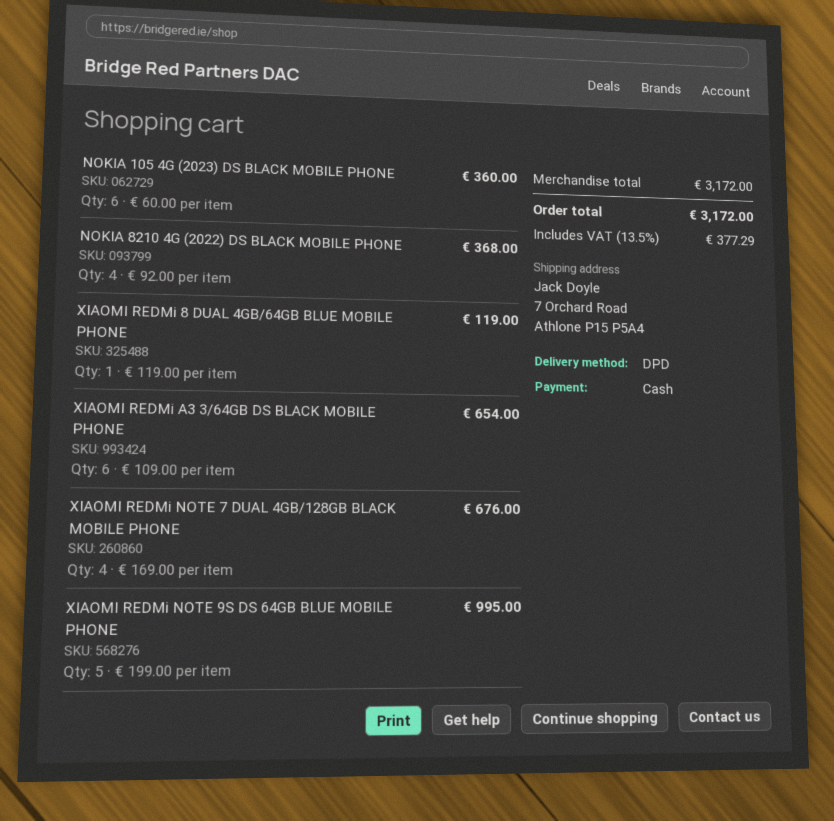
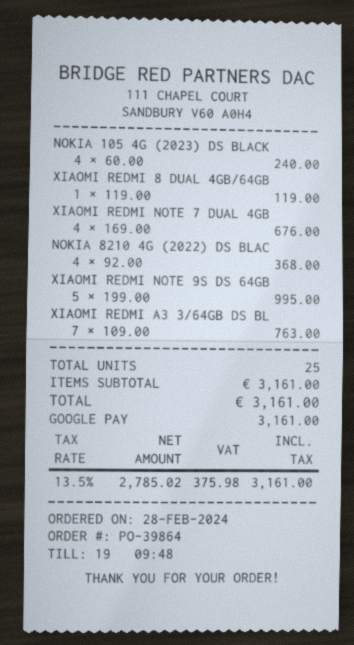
payment method: cash -> Google Pay
NOKIA 105 4G (2023) DS BLACK MOBILE PHONE: 6 x 60.00 = 360.00 -> 4 x 60.00 = 240.00
XIAOMI REDMi A3 3/64GB DS BLACK MOBILE PHONE: 6 x 109.00 = 654.00 -> 7 x 109.00 = 763.00
subtotal: 3172.00 -> 3161.00
tax: 13.5% = 377.29 -> 13.5% = 375.98
total: 3172.00 -> 3161.00

